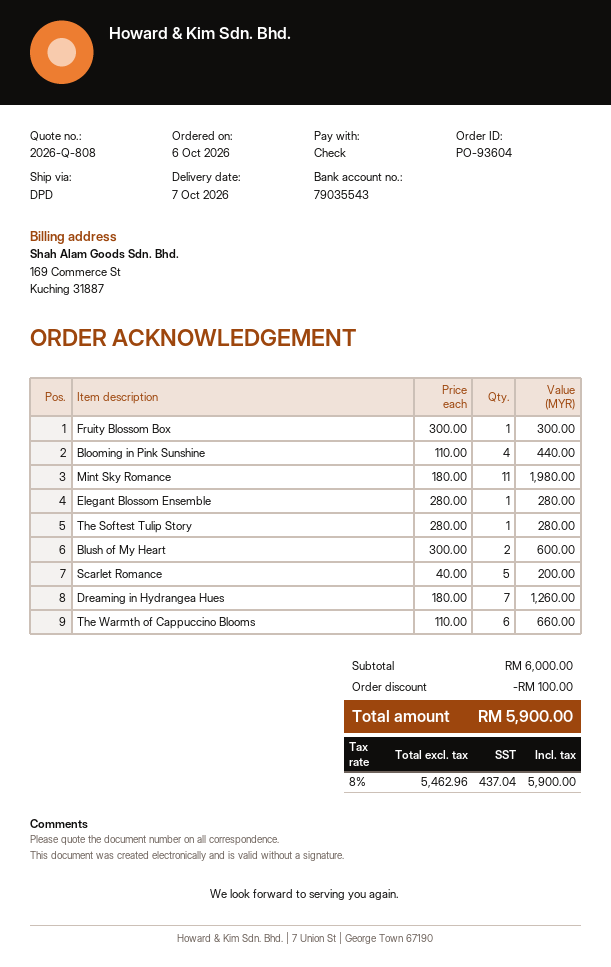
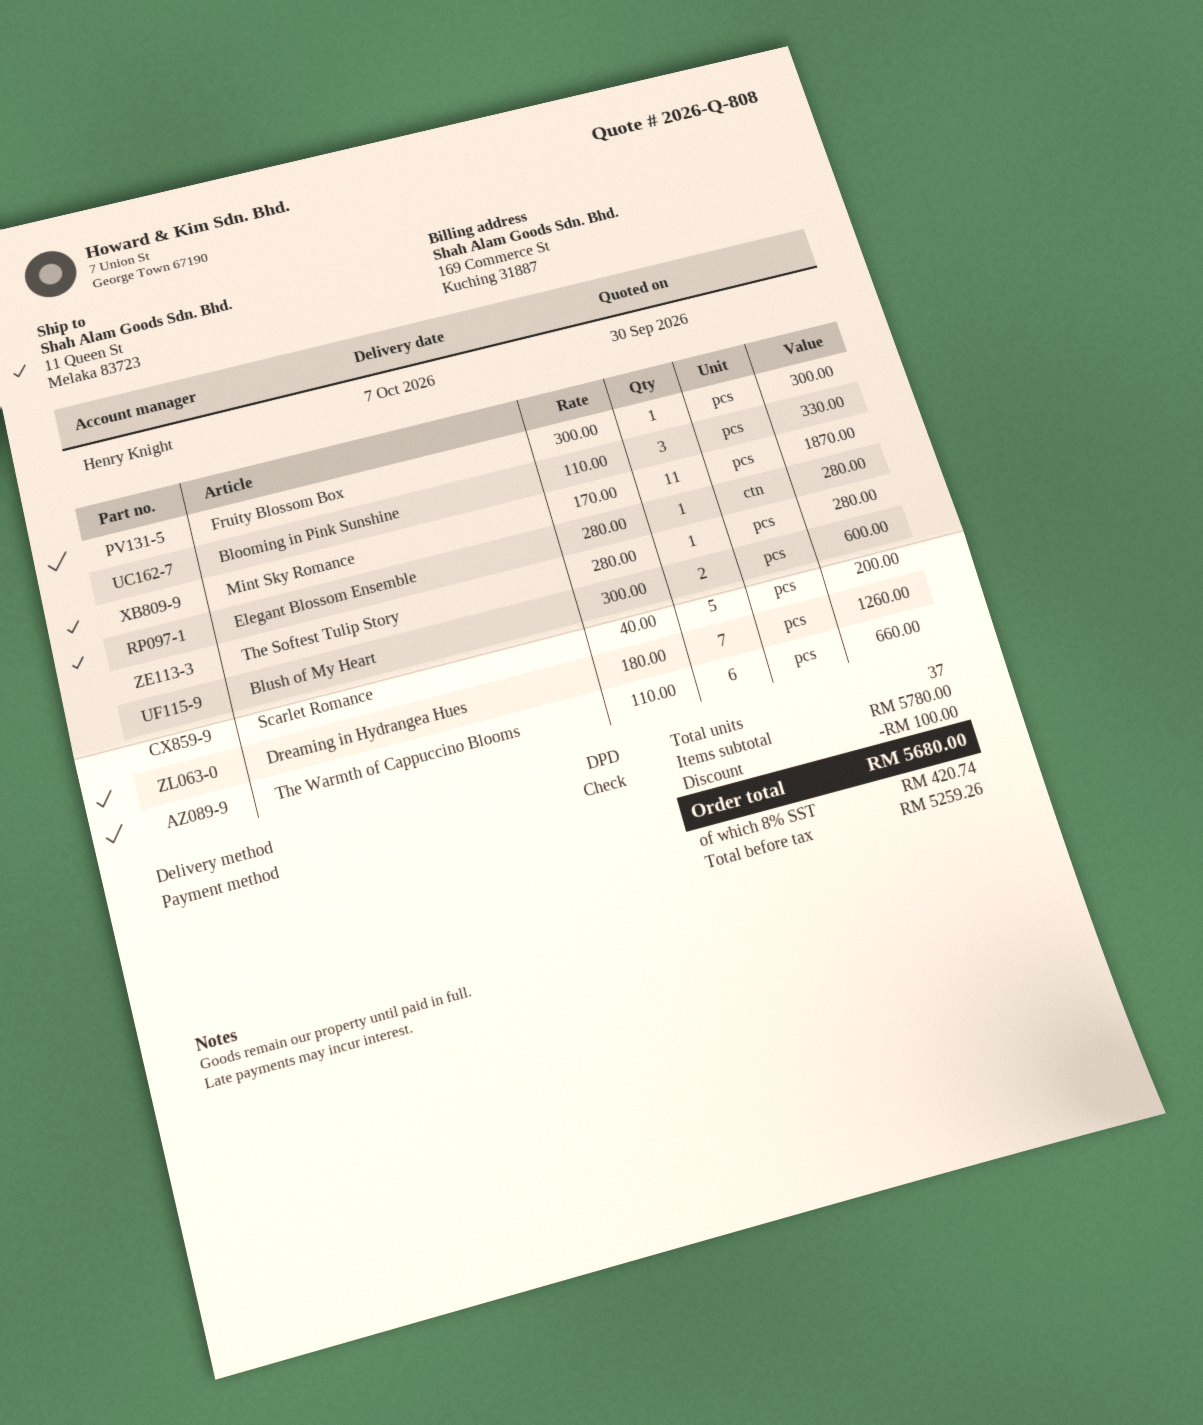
Blooming in Pink Sunshine: 4 x 110.00 = 440.00 -> 3 x 110.00 = 330.00
Mint Sky Romance: 11 x 180.00 = 1980.00 -> 11 x 170.00 = 1870.00
subtotal: 6000.00 -> 5780.00
net: 5462.96 -> 5259.26
tax: 8% = 437.04 -> 8% = 420.74
total: 5900.00 -> 5680.00

